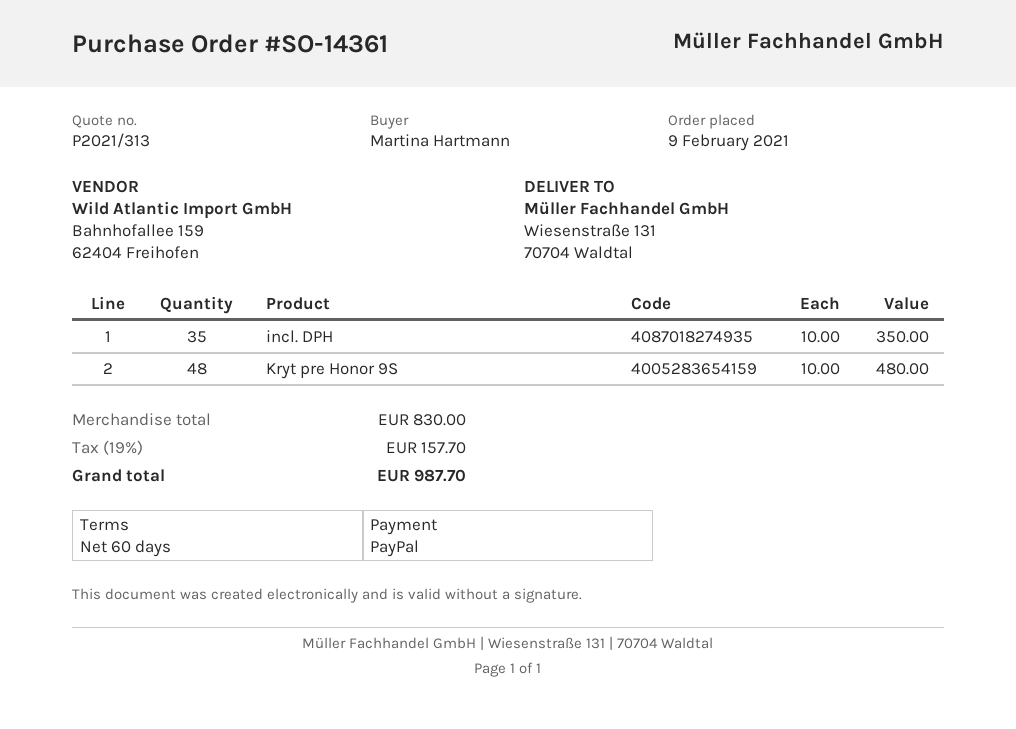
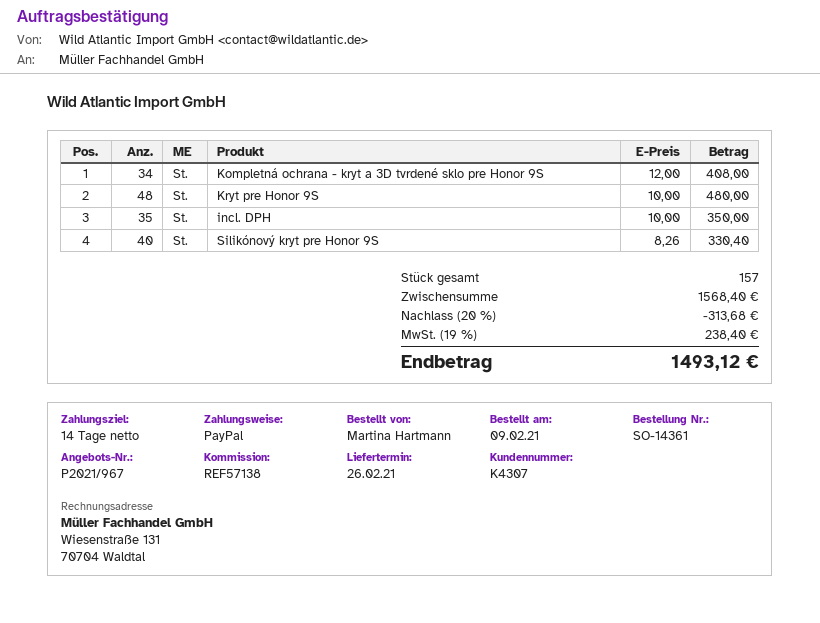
quote number: P2021/313 -> P2021/967
payment terms: 60 days -> 14 days
Kompletná ochrana - kryt a 3D tvrdené sklo pre Honor 9S: none -> 34 x 12.00 = 408.00
Silikónový kryt pre Honor 9S: none -> 40 x 8.26 = 330.40
subtotal: 830.00 -> 1568.40
discount: none -> 20% = 313.68
tax: 19% = 157.70 -> 19% = 238.40
total: 987.70 -> 1493.12

